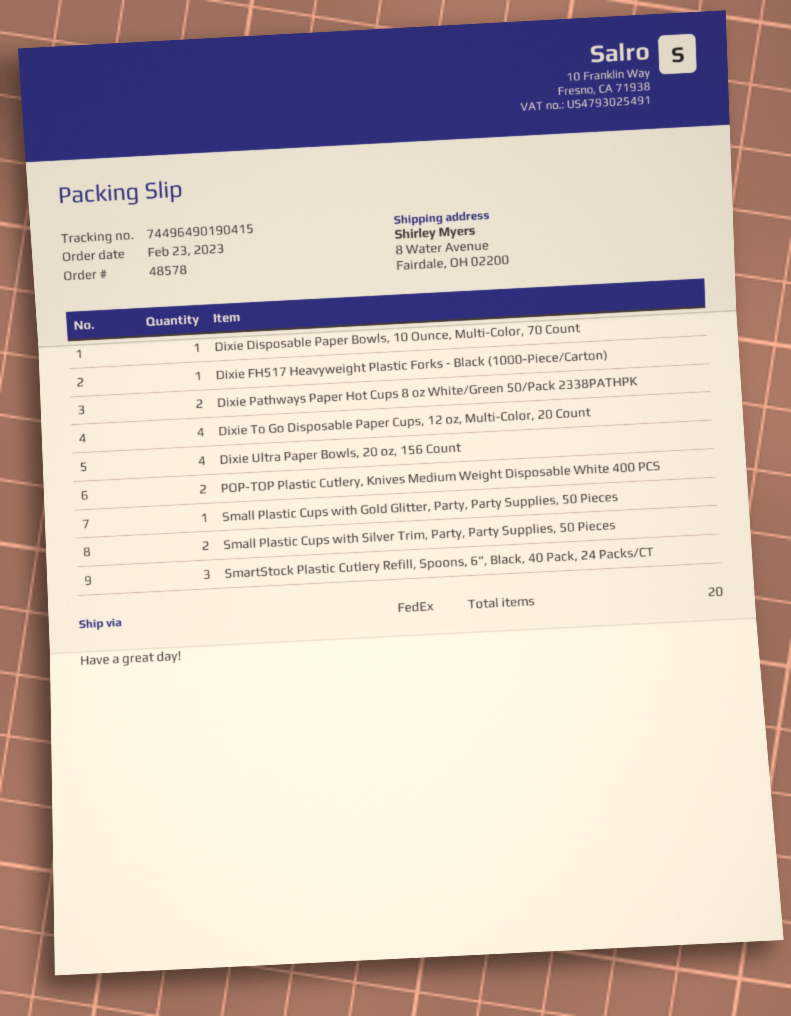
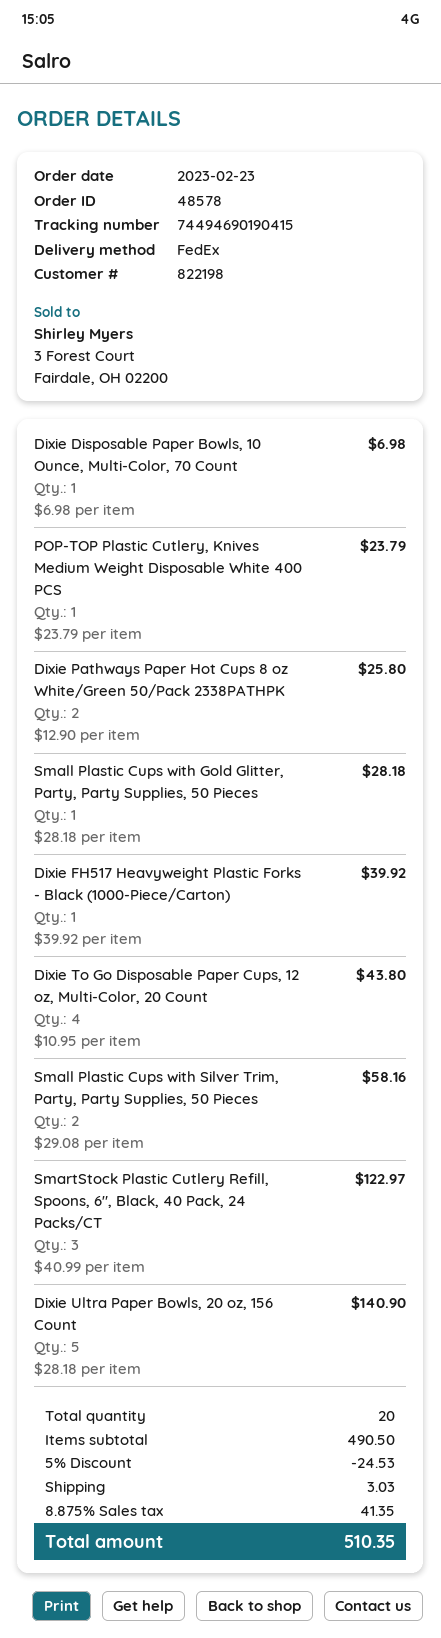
tracking number: 74496490190415 -> 74494690190415
Dixie Ultra Paper Bowls, 20 oz, 156 Count: 4 -> 5
POP-TOP Plastic Cutlery, Knives Medium Weight Disposable White 400 PCS: 2 -> 1

